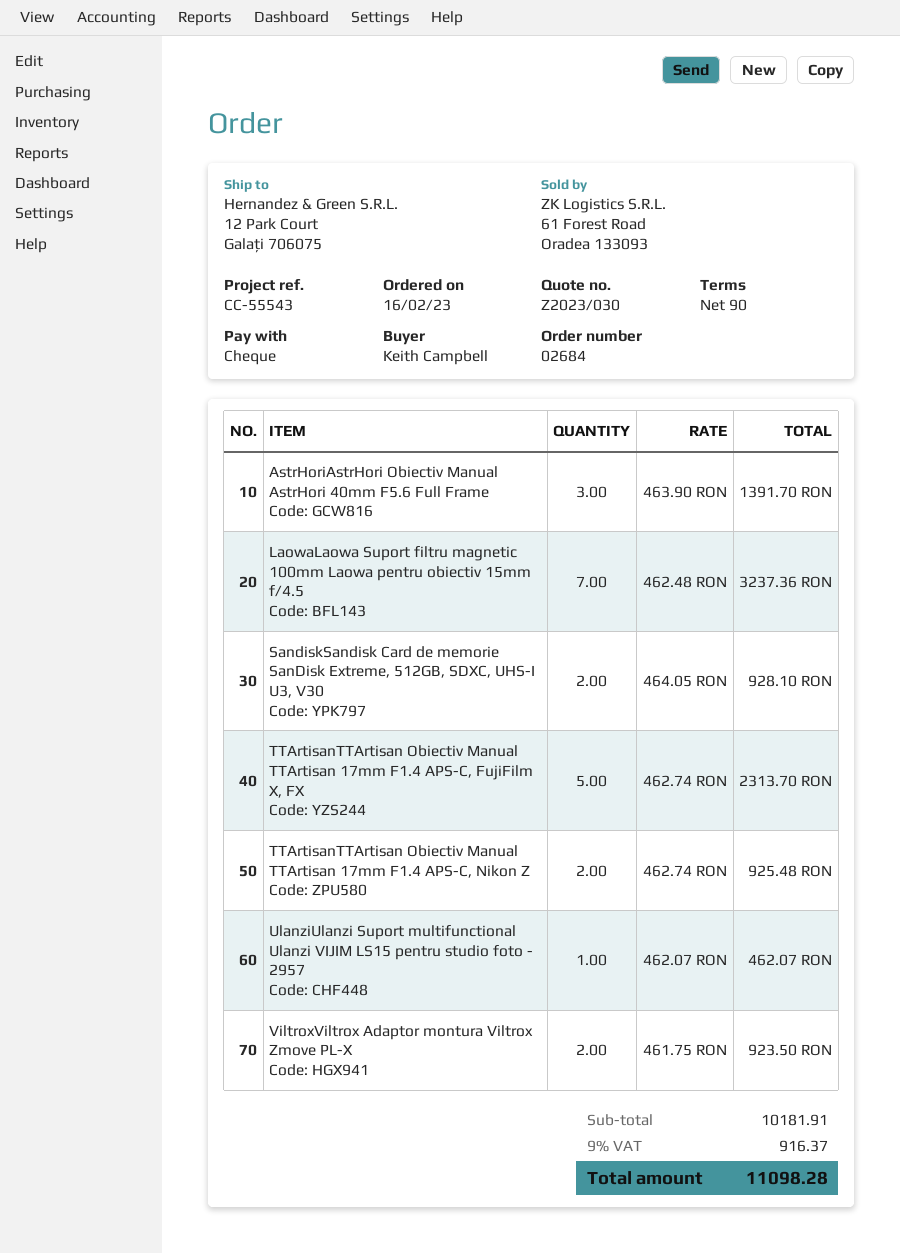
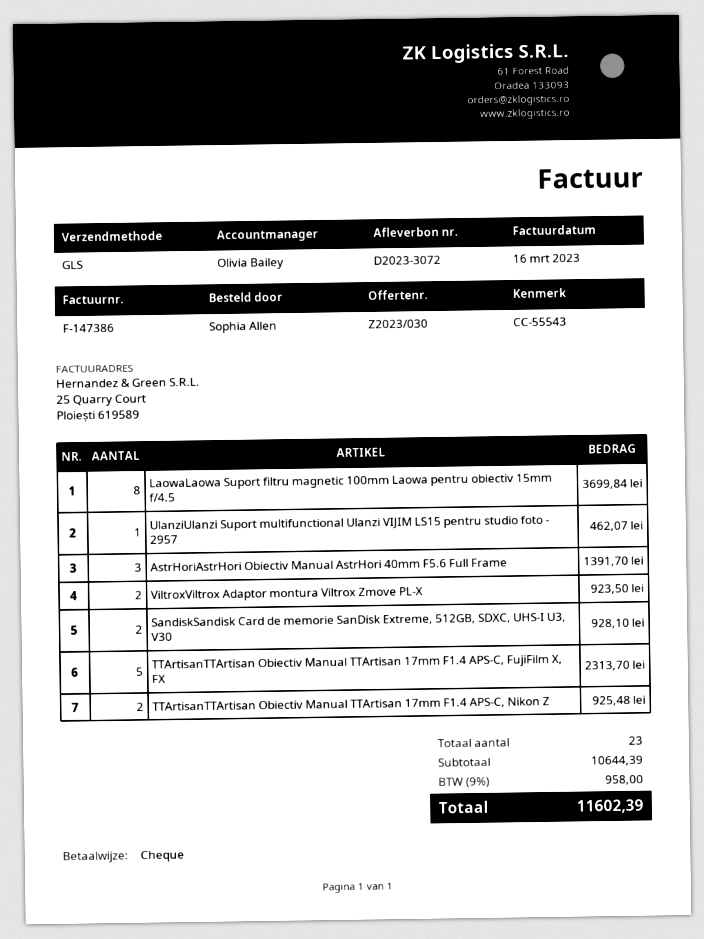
ordered by: Keith Campbell -> Sophia Allen
LaowaLaowa Suport filtru magnetic 100mm Laowa pentru obiectiv 15mm f/4.5: 7 for 3237.36 -> 8 for 3699.84
subtotal: 10181.91 -> 10644.39
tax: 9% = 916.37 -> 9% = 958.00
total: 11098.28 -> 11602.39

